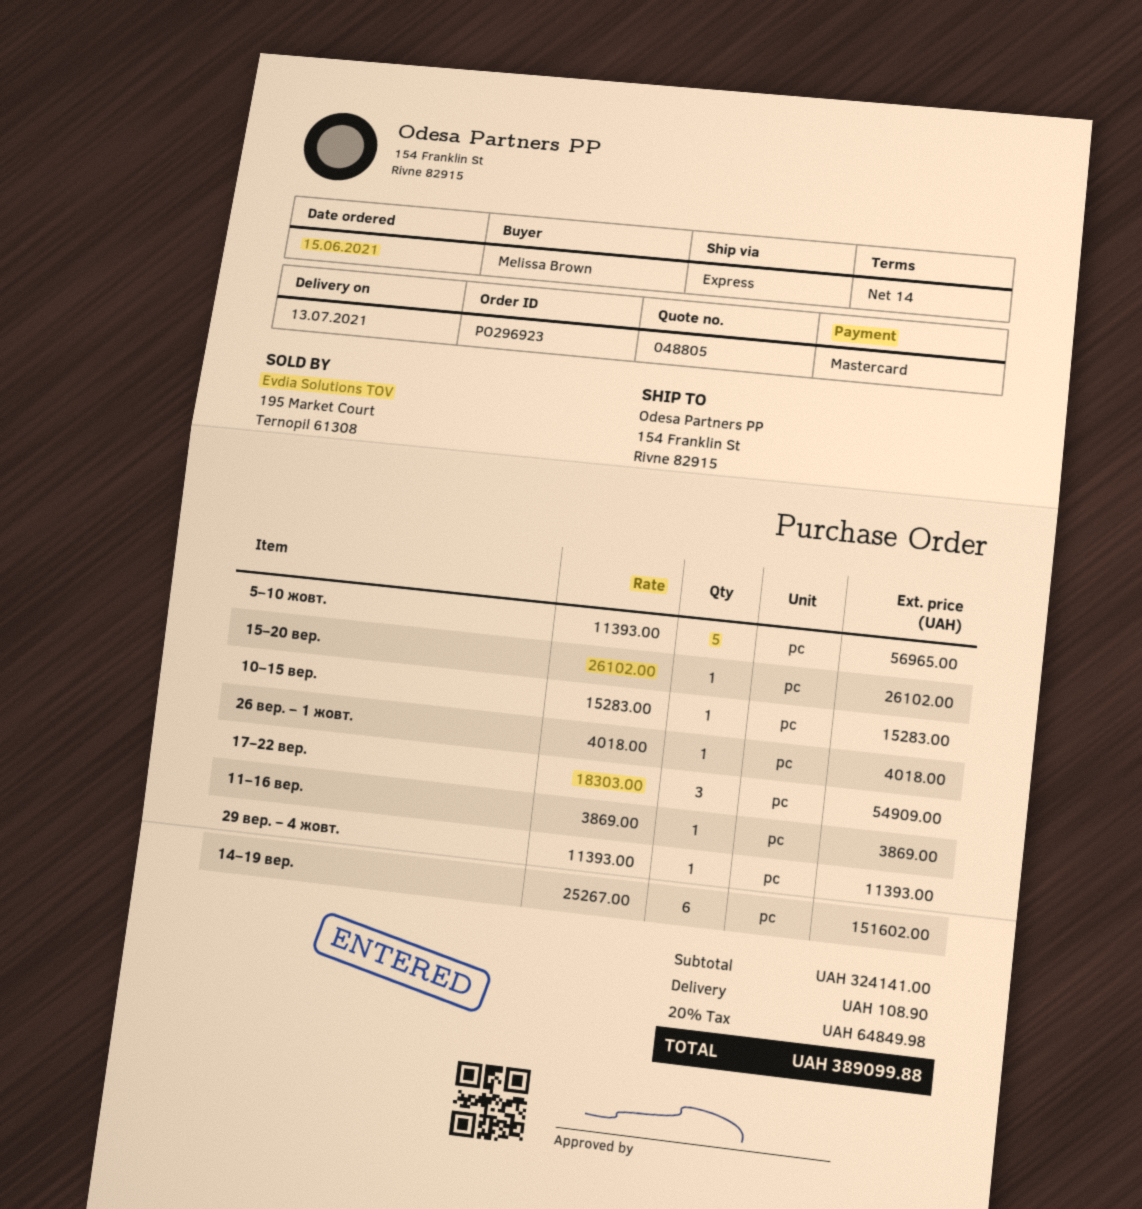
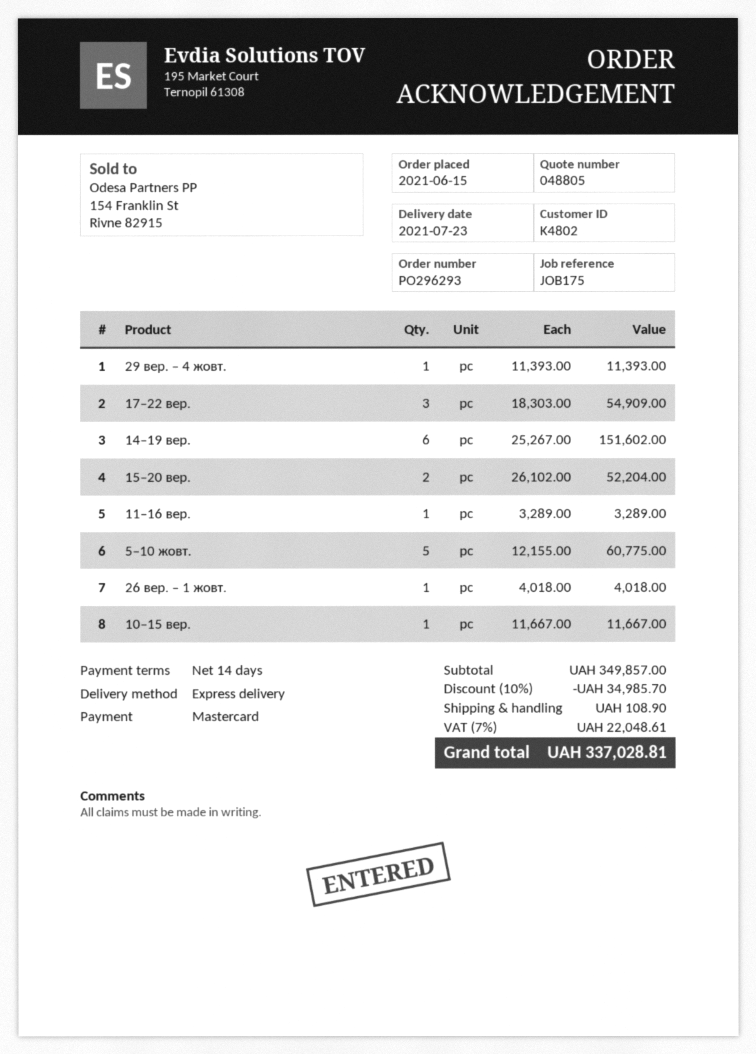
order number: PO296923 -> PO296293
delivery date: 2021-07-13 -> 2021-07-23
5–10 жовт.: 5 x 11393.00 = 56965.00 -> 5 x 12155.00 = 60775.00
15–20 вер.: 1 x 26102.00 = 26102.00 -> 2 x 26102.00 = 52204.00
10–15 вер.: 1 x 15283.00 = 15283.00 -> 1 x 11667.00 = 11667.00
11–16 вер.: 1 x 3869.00 = 3869.00 -> 1 x 3289.00 = 3289.00
subtotal: 324141.00 -> 349857.00
discount: none -> 10% = 34985.70
tax: 20% = 64849.98 -> 7% = 22048.61
total: 389099.88 -> 337028.81

